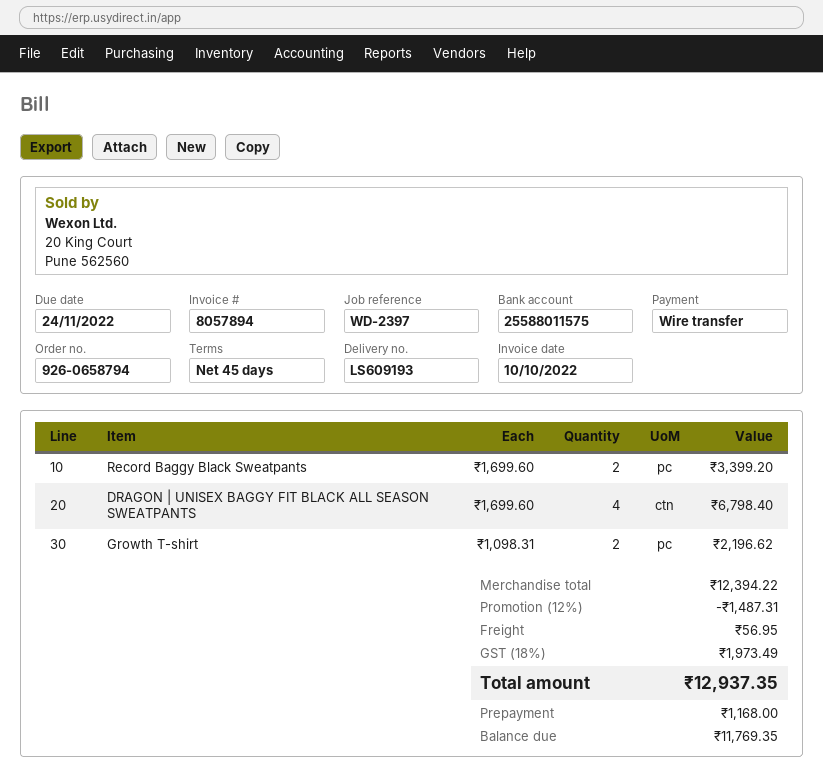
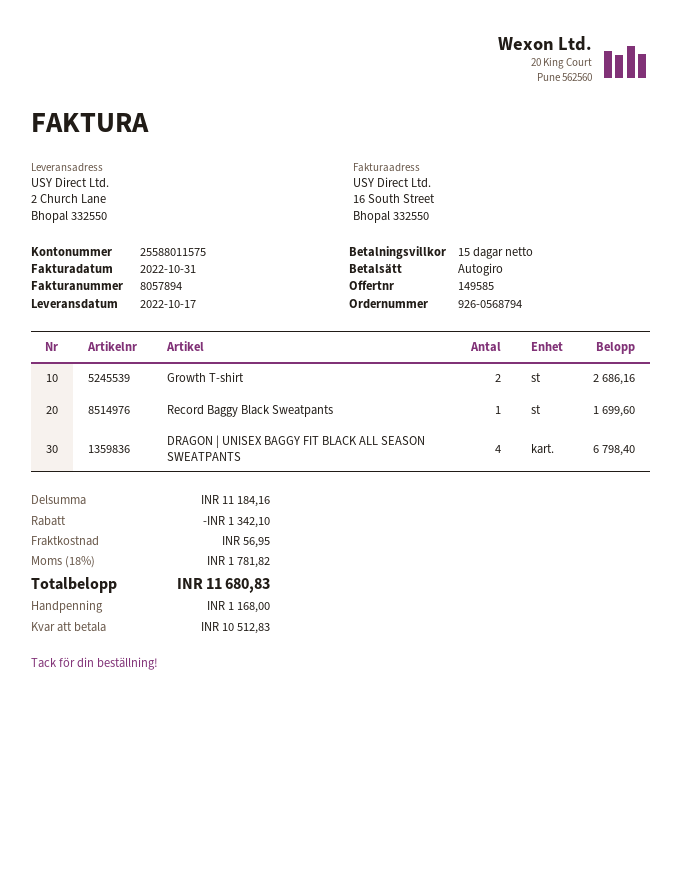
order number: 926-0658794 -> 926-0568794
invoice date: 2022-10-10 -> 2022-10-31
payment terms: 45 days -> 15 days
payment method: bank transfer -> direct debit
Record Baggy Black Sweatpants: 2 for 3399.20 -> 1 for 1699.60
Growth T-shirt: 2 for 2196.62 -> 2 for 2686.16
subtotal: 12394.22 -> 11184.16
discount: 1487.31 -> 1342.10
tax: 18% = 1973.49 -> 18% = 1781.82
total: 12937.35 -> 11680.83
balance: 11769.35 -> 10512.83

